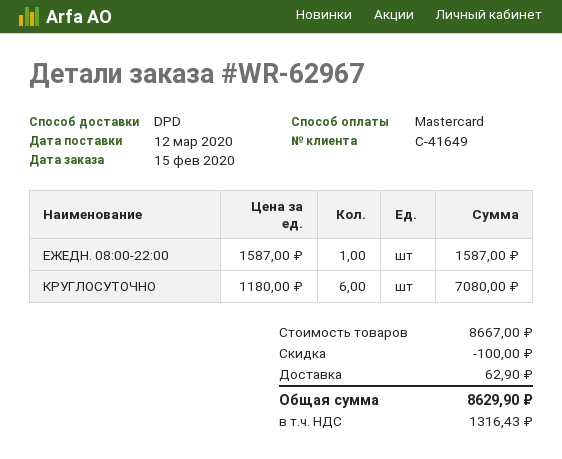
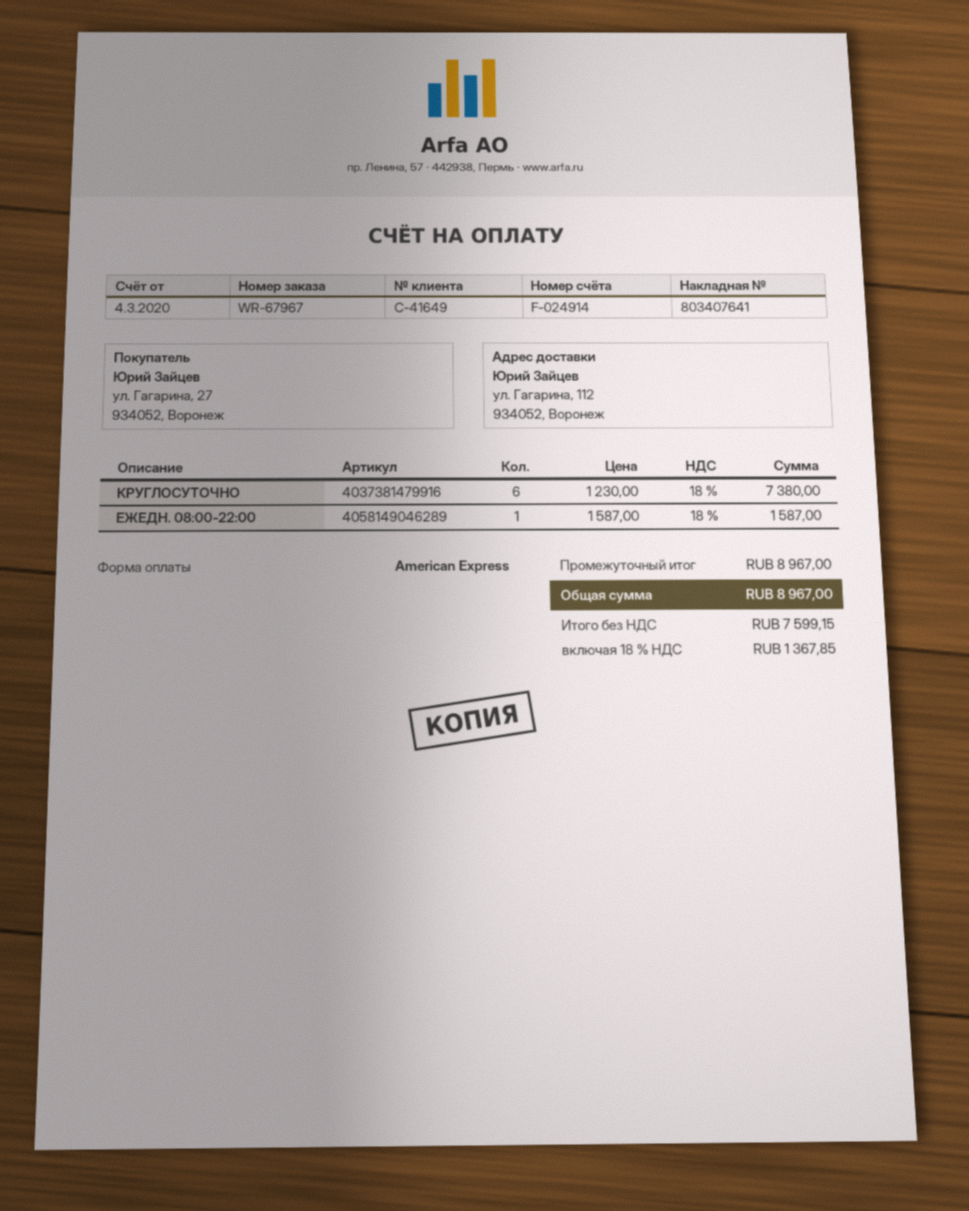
order number: WR-62967 -> WR-67967
payment method: Mastercard -> American Express
КРУГЛОСУТОЧНО: 6 x 1180.00 = 7080.00 -> 6 x 1230.00 = 7380.00
subtotal: 8667.00 -> 8967.00
discount: 100.00 -> none
shipping: 62.90 -> none
tax: 1316.43 -> 1367.85
total: 8629.90 -> 8967.00

